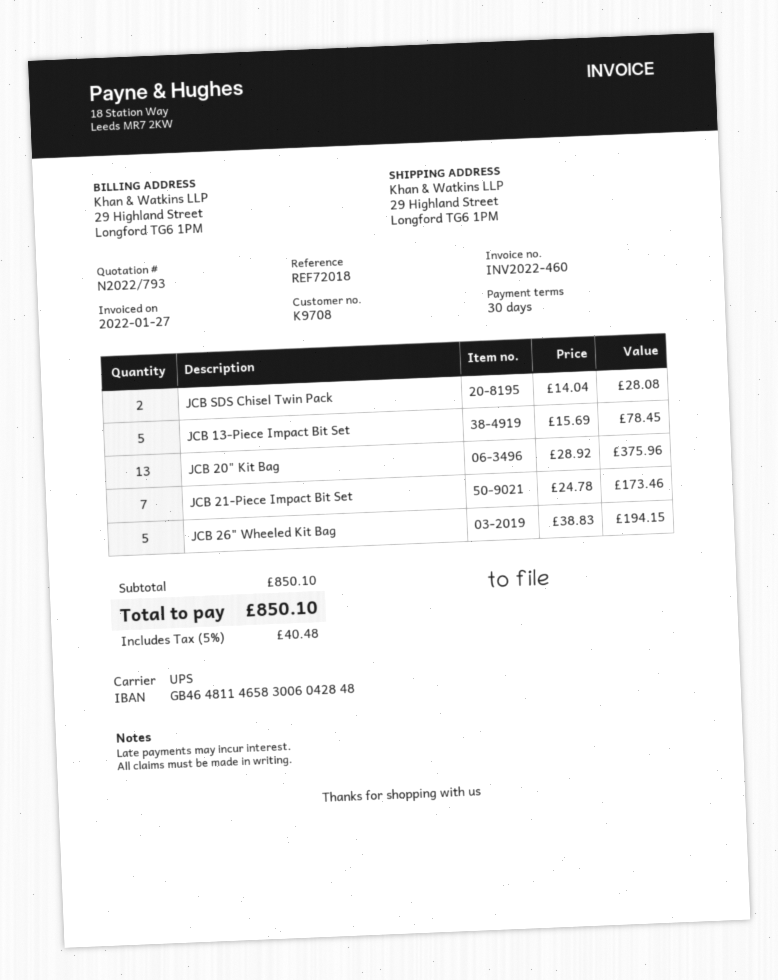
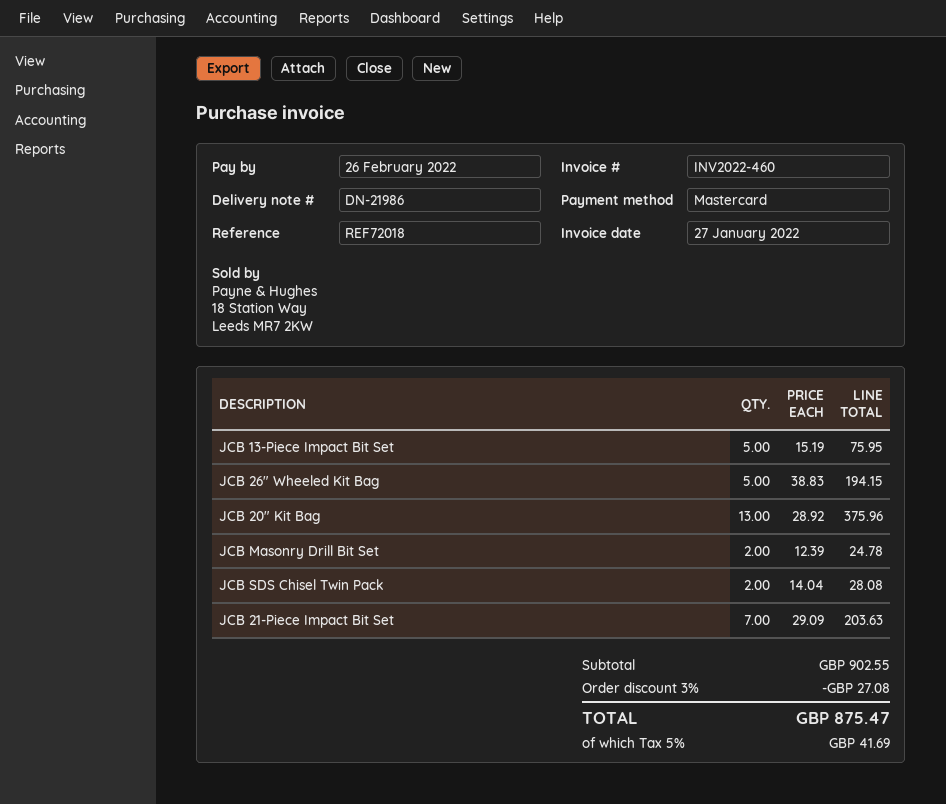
JCB 13-Piece Impact Bit Set: 5 x 15.69 = 78.45 -> 5 x 15.19 = 75.95
JCB 21-Piece Impact Bit Set: 7 x 24.78 = 173.46 -> 7 x 29.09 = 203.63
JCB Masonry Drill Bit Set: none -> 2 x 12.39 = 24.78
subtotal: 850.10 -> 902.55
discount: none -> 3% = 27.08
tax: 5% = 40.48 -> 5% = 41.69
total: 850.10 -> 875.47

